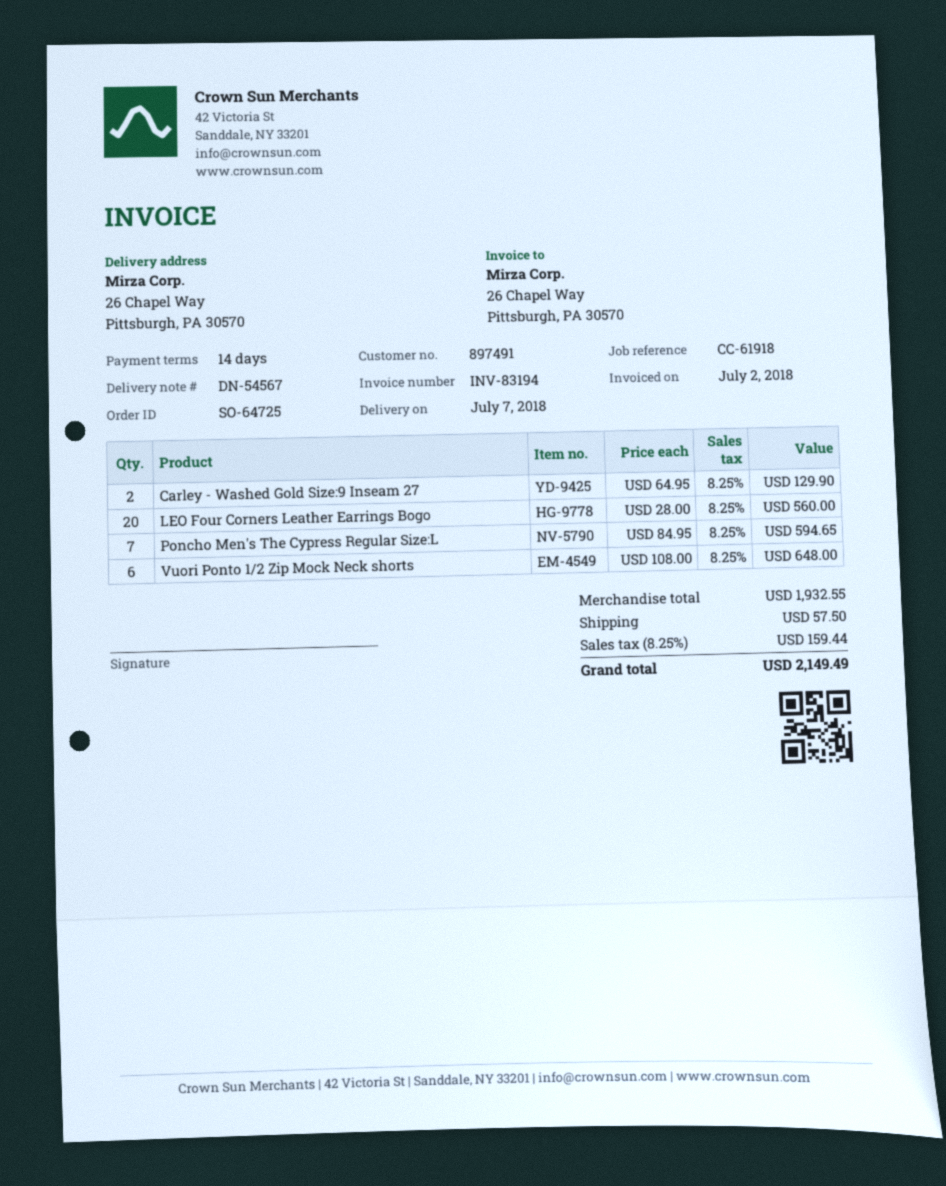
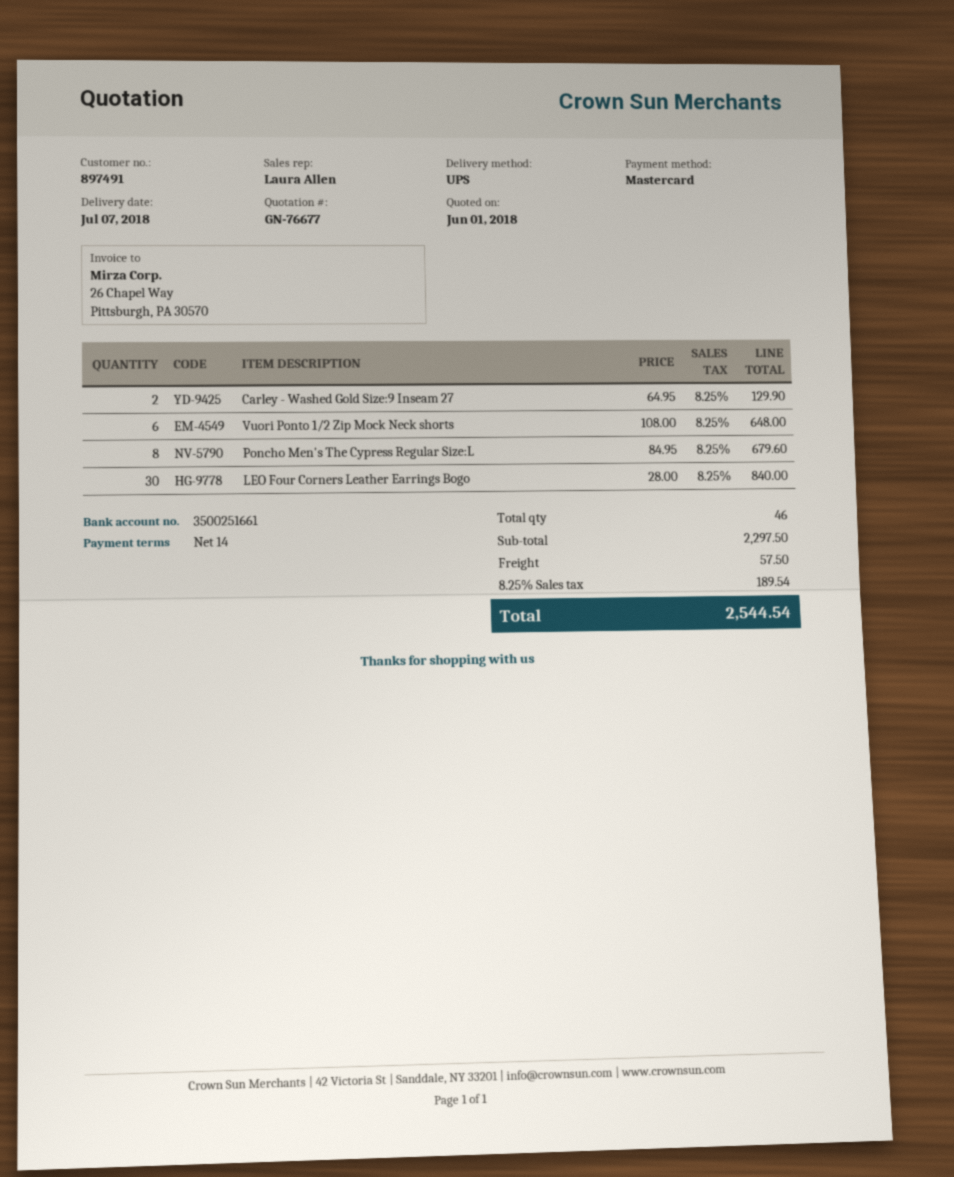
LEO Four Corners Leather Earrings Bogo: 20 x 28.00 = 560.00 -> 30 x 28.00 = 840.00
Poncho Men's The Cypress Regular Size:L: 7 x 84.95 = 594.65 -> 8 x 84.95 = 679.60
subtotal: 1932.55 -> 2297.50
tax: 8.25% = 159.44 -> 8.25% = 189.54
total: 2149.49 -> 2544.54

